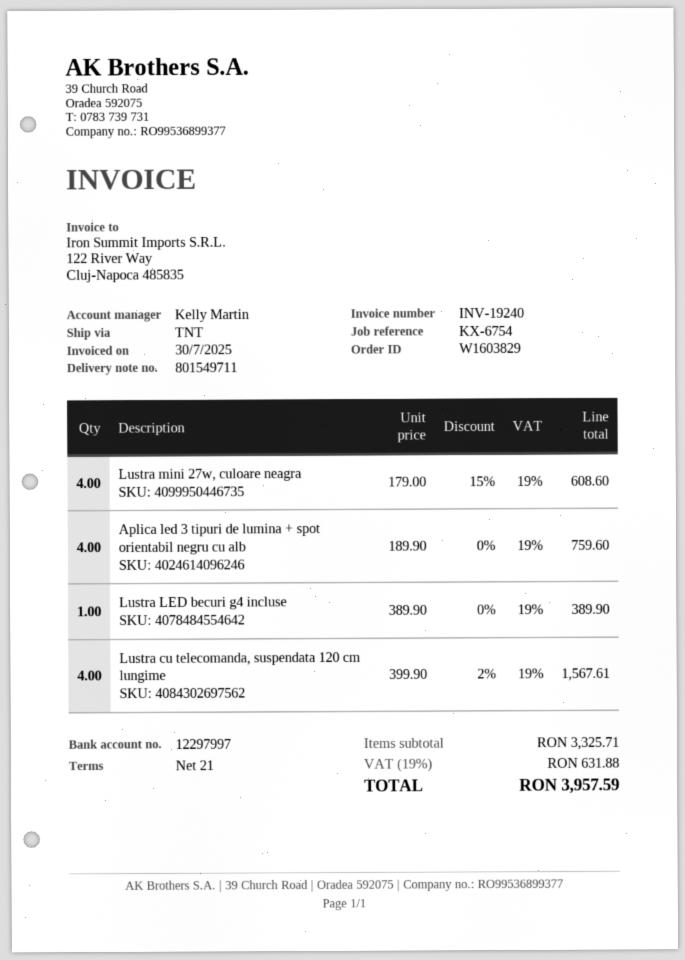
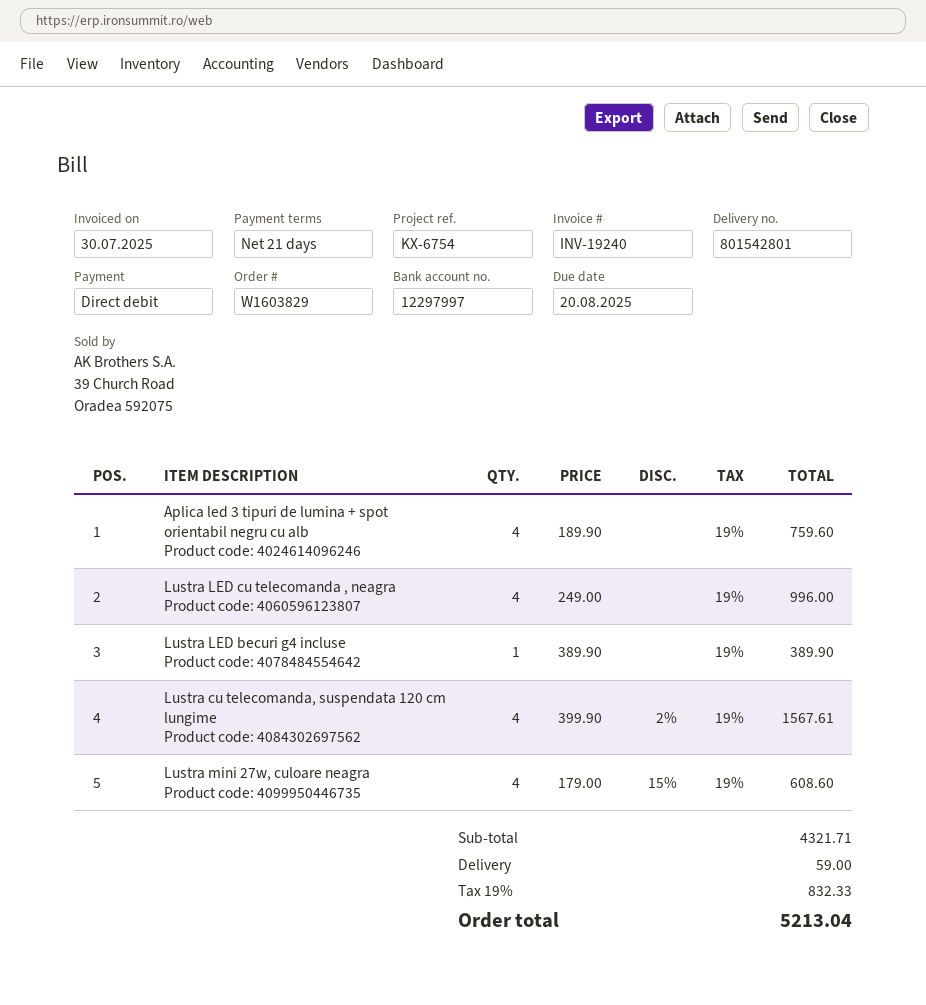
delivery note number: 801549711 -> 801542801
Lustra LED cu telecomanda , neagra: none -> 4 x 249.00 = 996.00
subtotal: 3325.71 -> 4321.71
shipping: none -> 59.00
tax: 19% = 631.88 -> 19% = 832.33
total: 3957.59 -> 5213.04

